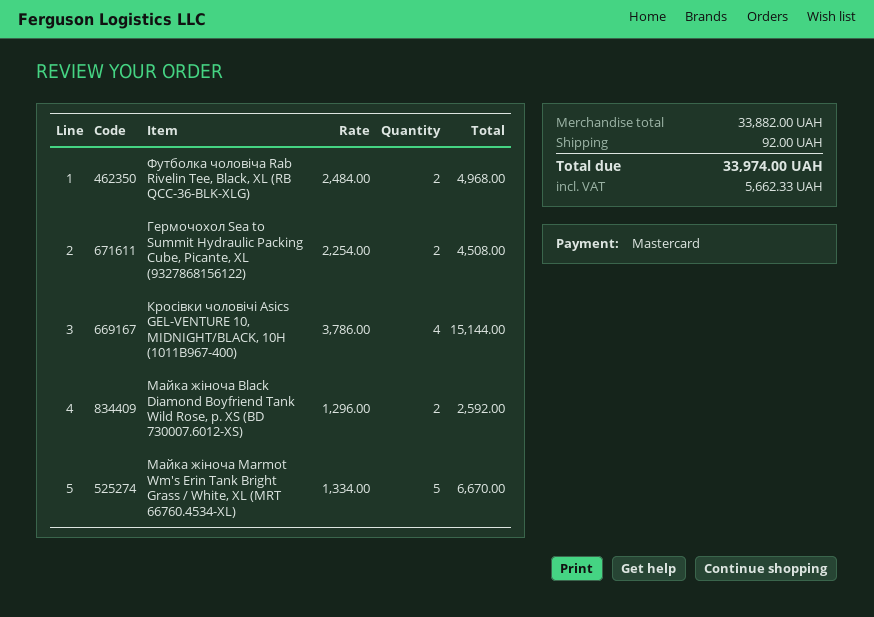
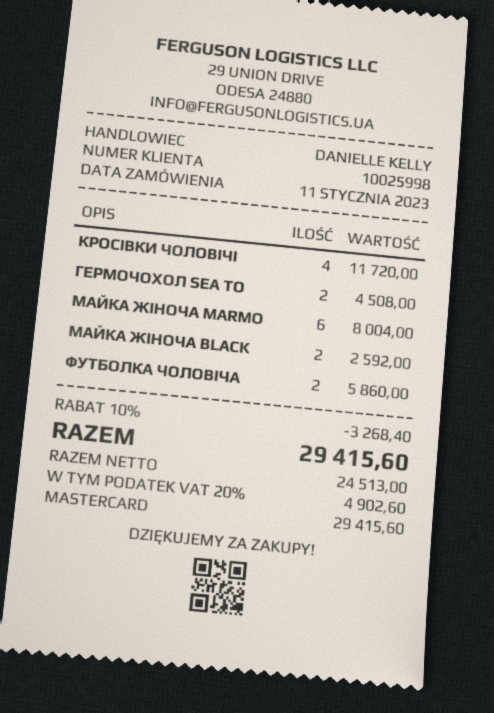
Футболка чоловіча Rab Rivelin Tee, Black, XL (RB QCC-36-BLK-XLG): 2 for 4968.00 -> 2 for 5860.00
Кросівки чоловічі Asics GEL-VENTURE 10, MIDNIGHT/BLACK, 10H (1011B967-400): 4 for 15144.00 -> 4 for 11720.00
Майка жіноча Marmot Wm's Erin Tank Bright Grass / White, XL (MRT 66760.4534-XL): 5 for 6670.00 -> 6 for 8004.00
discount: none -> 10% = 3268.40
shipping: 92.00 -> none
tax: 5662.33 -> 4902.60
total: 33974.00 -> 29415.60

